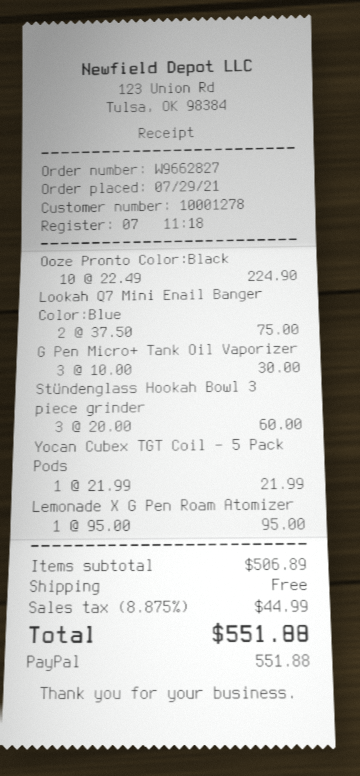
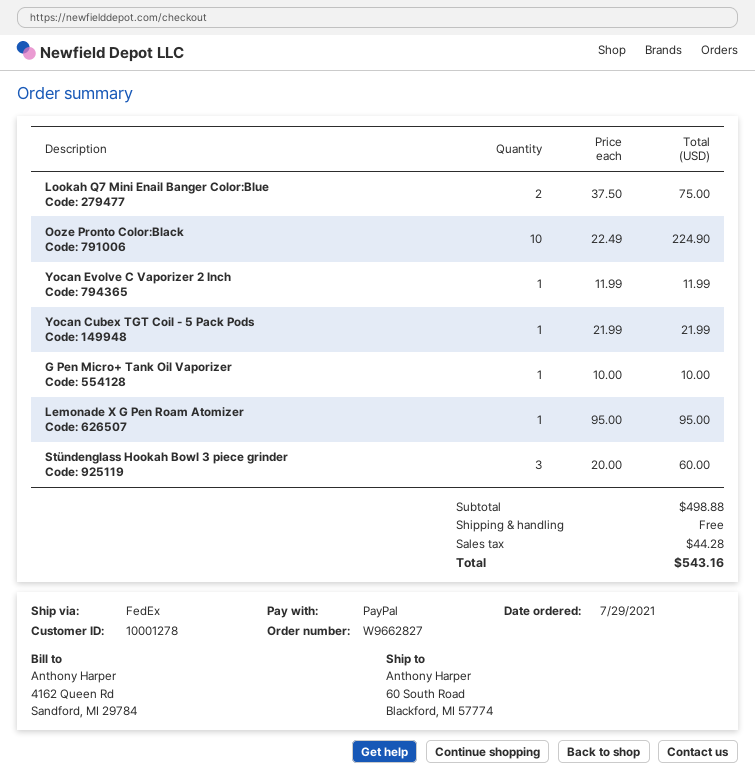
G Pen Micro+ Tank Oil Vaporizer: 3 x 10.00 = 30.00 -> 1 x 10.00 = 10.00
Yocan Evolve C Vaporizer 2 Inch: none -> 1 x 11.99 = 11.99
subtotal: 506.89 -> 498.88
tax: 44.99 -> 44.28
total: 551.88 -> 543.16

